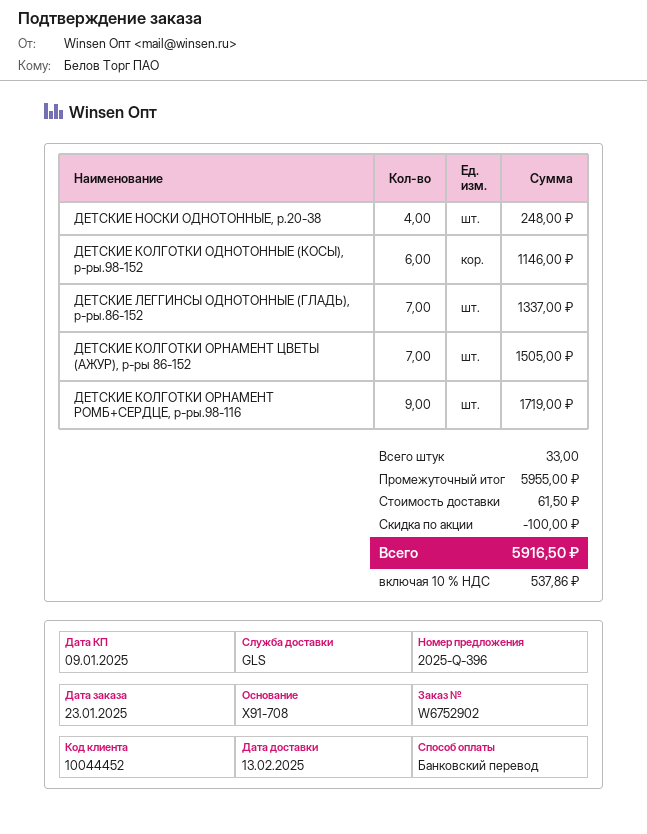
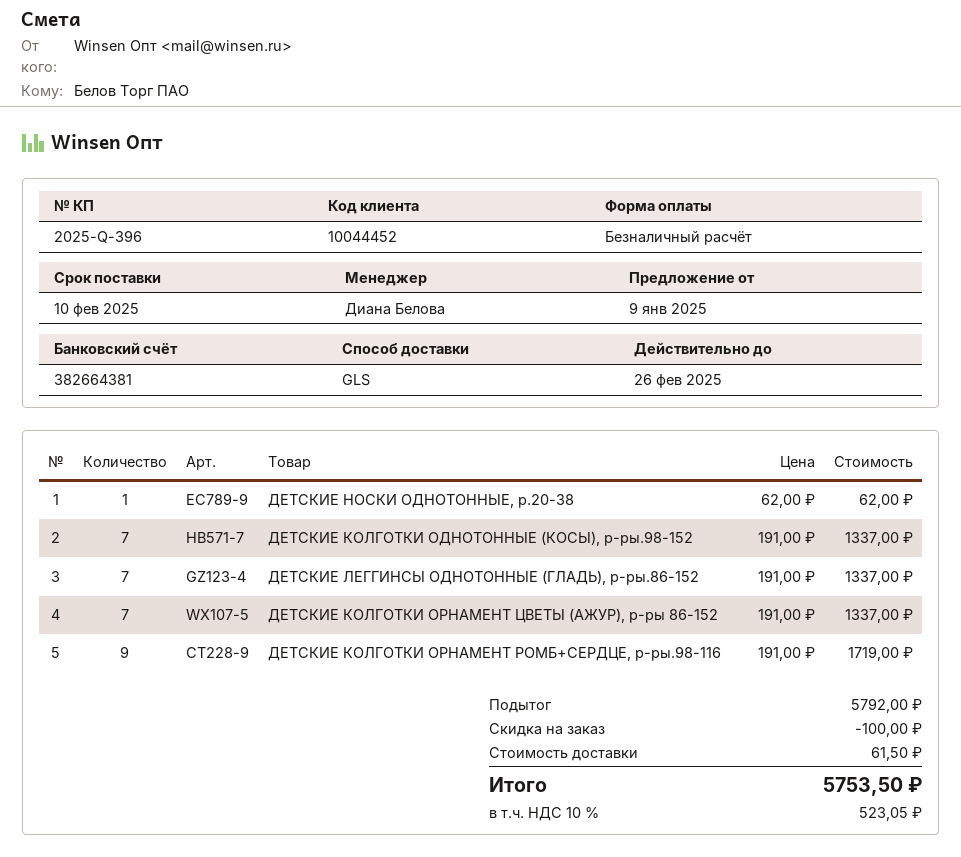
delivery date: 2025-02-13 -> 2025-02-10
ДЕТСКИЕ НОСКИ ОДНОТОННЫЕ, р.20-38: 4 for 248.00 -> 1 for 62.00
ДЕТСКИЕ КОЛГОТКИ ОДНОТОННЫЕ (КОСЫ), р-ры.98-152: 6 for 1146.00 -> 7 for 1337.00
ДЕТСКИЕ КОЛГОТКИ ОРНАМЕНТ ЦВЕТЫ (АЖУР), р-ры 86-152: 7 for 1505.00 -> 7 for 1337.00
subtotal: 5955.00 -> 5792.00
tax: 10% = 537.86 -> 10% = 523.05
total: 5916.50 -> 5753.50

